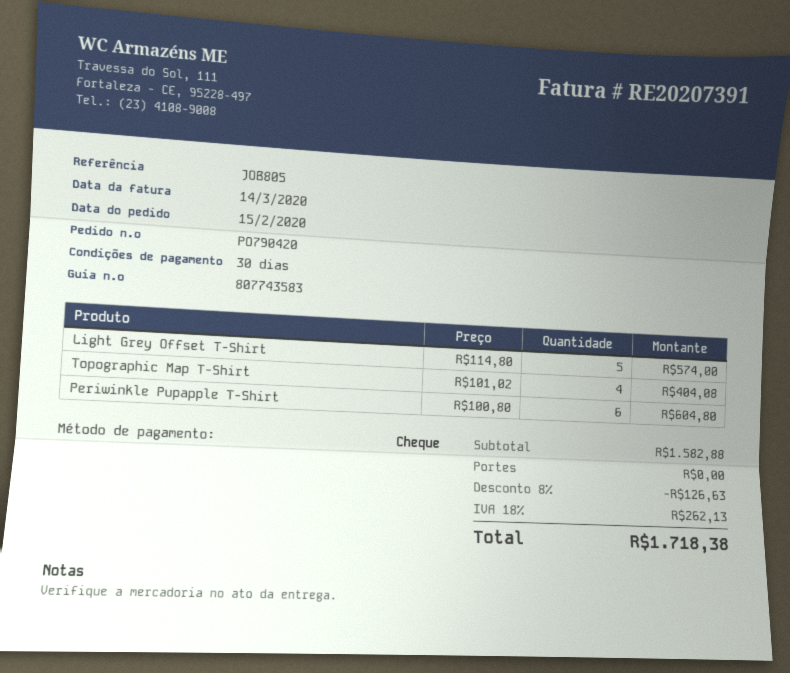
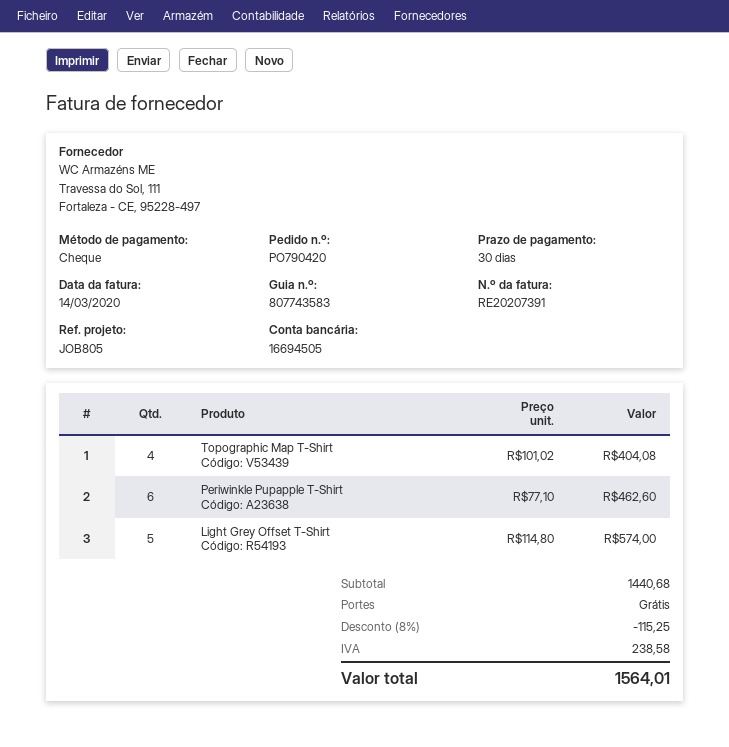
Periwinkle Pupapple T-Shirt: 6 x 100.80 = 604.80 -> 6 x 77.10 = 462.60
subtotal: 1582.88 -> 1440.68
discount: 8% = 126.63 -> 8% = 115.25
tax: 262.13 -> 238.58
total: 1718.38 -> 1564.01

